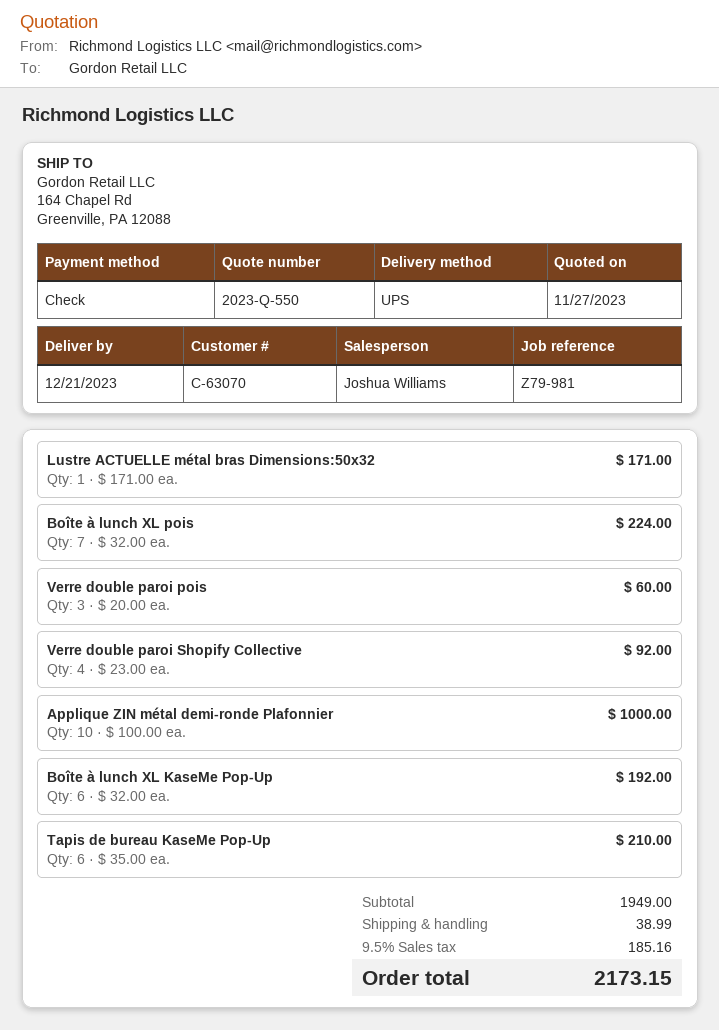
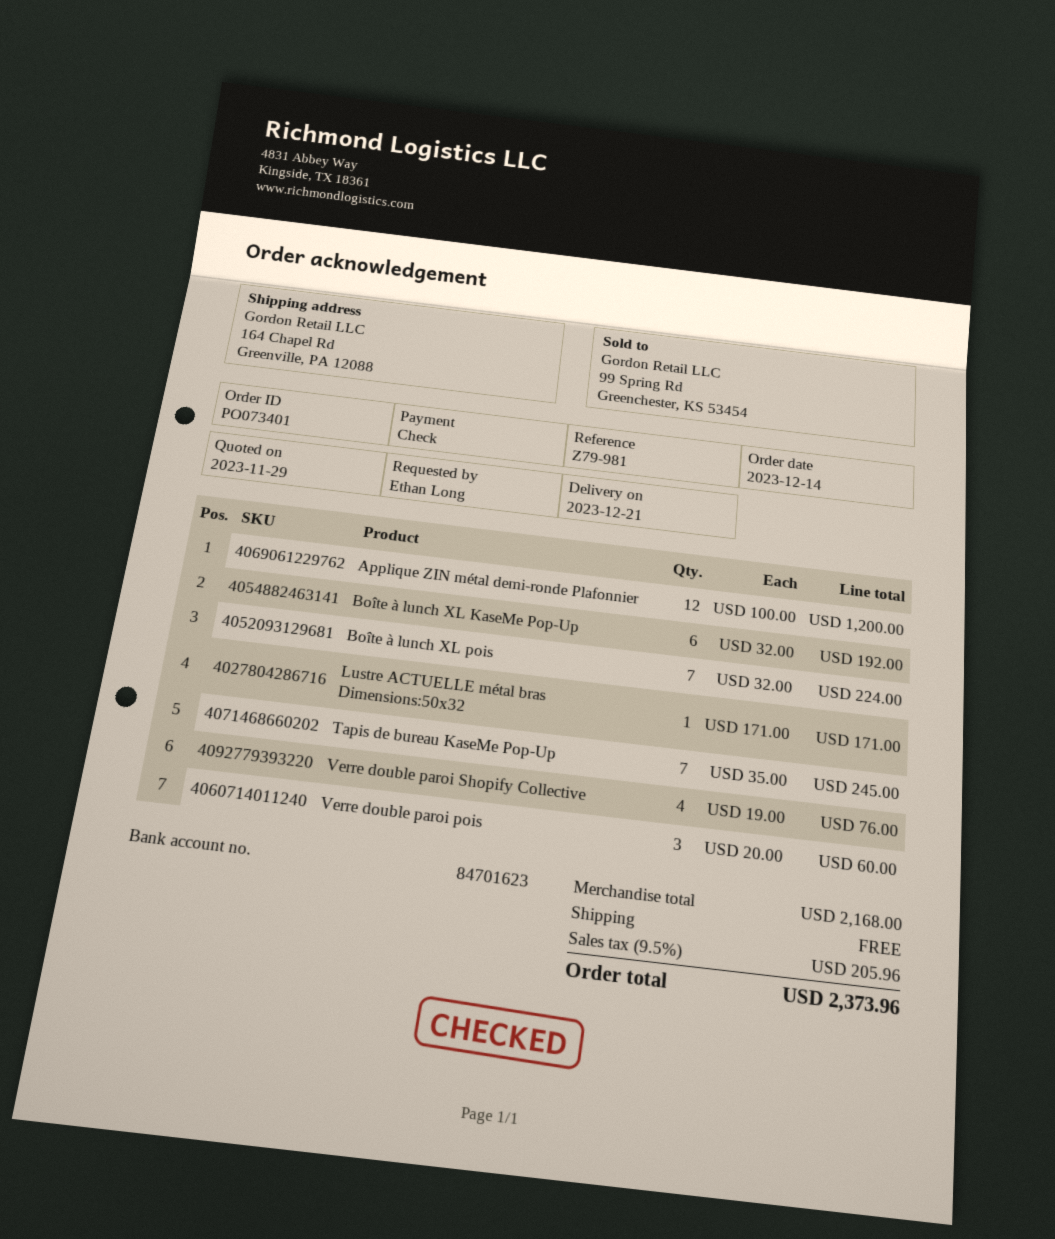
quote date: 2023-11-27 -> 2023-11-29
Verre double paroi Shopify Collective: 4 x 23.00 = 92.00 -> 4 x 19.00 = 76.00
Applique ZIN métal demi-ronde Plafonnier: 10 x 100.00 = 1000.00 -> 12 x 100.00 = 1200.00
Tapis de bureau KaseMe Pop-Up: 6 x 35.00 = 210.00 -> 7 x 35.00 = 245.00
subtotal: 1949.00 -> 2168.00
shipping: 38.99 -> 0.00
tax: 9.5% = 185.16 -> 9.5% = 205.96
total: 2173.15 -> 2373.96

